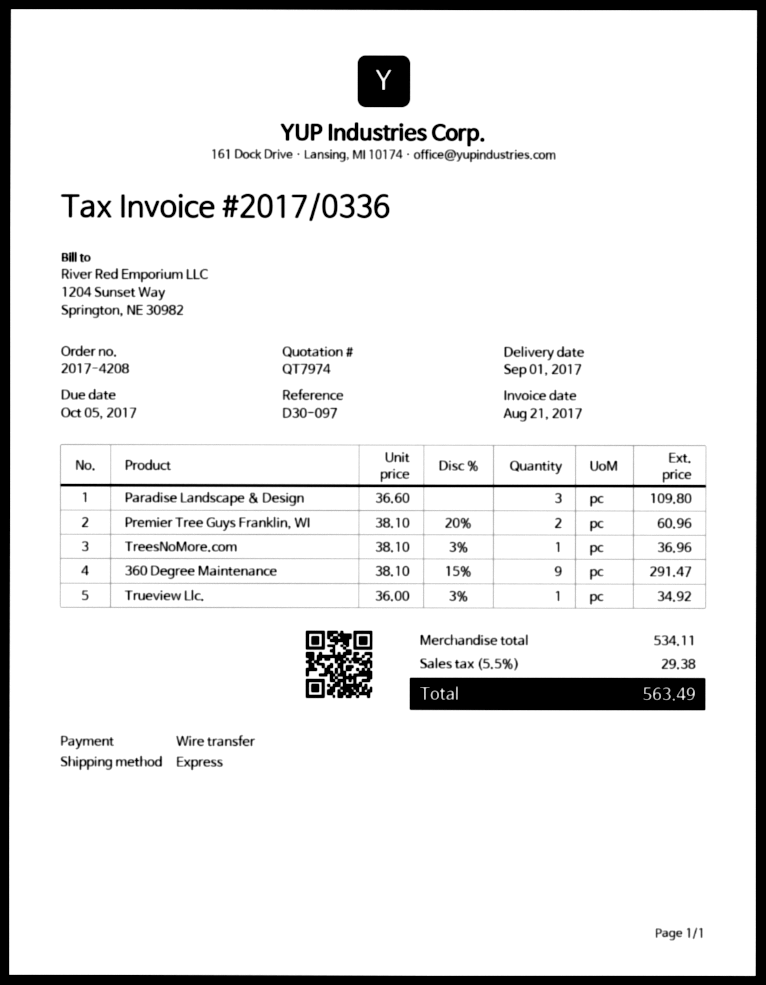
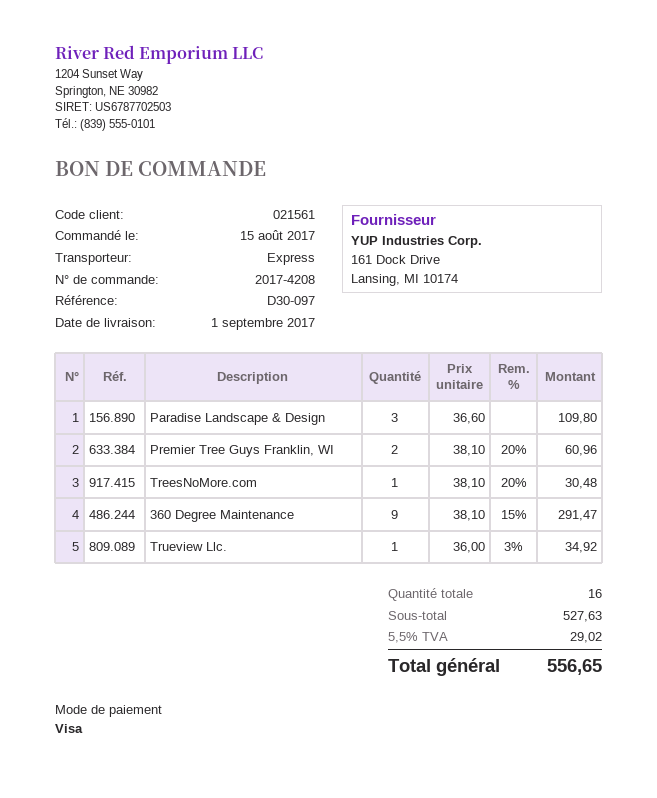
payment method: bank transfer -> Visa
TreesNoMore.com: 1 x 38.10 - 3% = 36.96 -> 1 x 38.10 - 20% = 30.48
subtotal: 534.11 -> 527.63
tax: 5.5% = 29.38 -> 5.5% = 29.02
total: 563.49 -> 556.65

